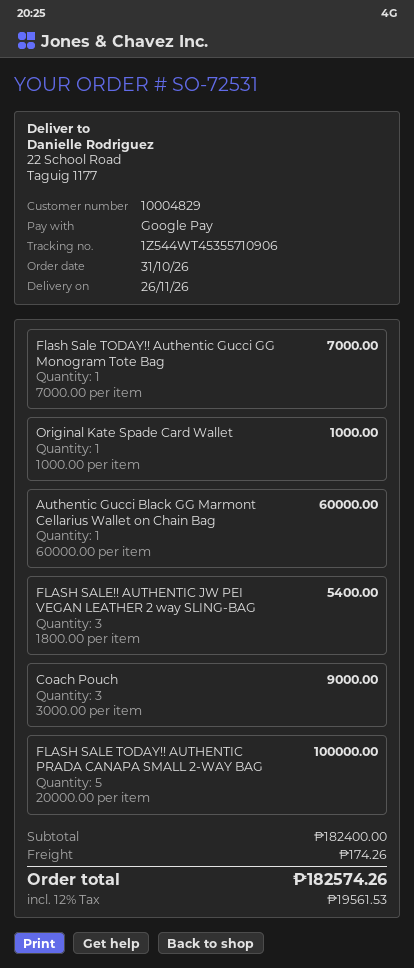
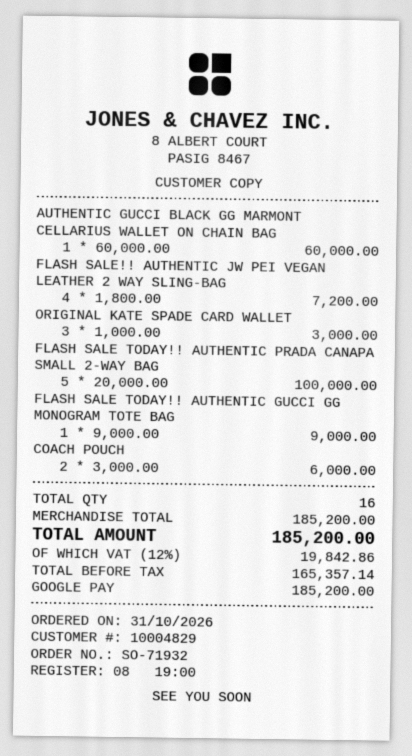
order number: SO-72531 -> SO-71932
Flash Sale TODAY!! Authentic Gucci GG Monogram Tote Bag: 1 x 7000.00 = 7000.00 -> 1 x 9000.00 = 9000.00
Original Kate Spade Card Wallet: 1 x 1000.00 = 1000.00 -> 3 x 1000.00 = 3000.00
FLASH SALE!! AUTHENTIC JW PEI VEGAN LEATHER 2 way SLING-BAG: 3 x 1800.00 = 5400.00 -> 4 x 1800.00 = 7200.00
Coach Pouch: 3 x 3000.00 = 9000.00 -> 2 x 3000.00 = 6000.00
subtotal: 182400.00 -> 185200.00
shipping: 174.26 -> none
tax: 12% = 19561.53 -> 12% = 19842.86
total: 182574.26 -> 185200.00

